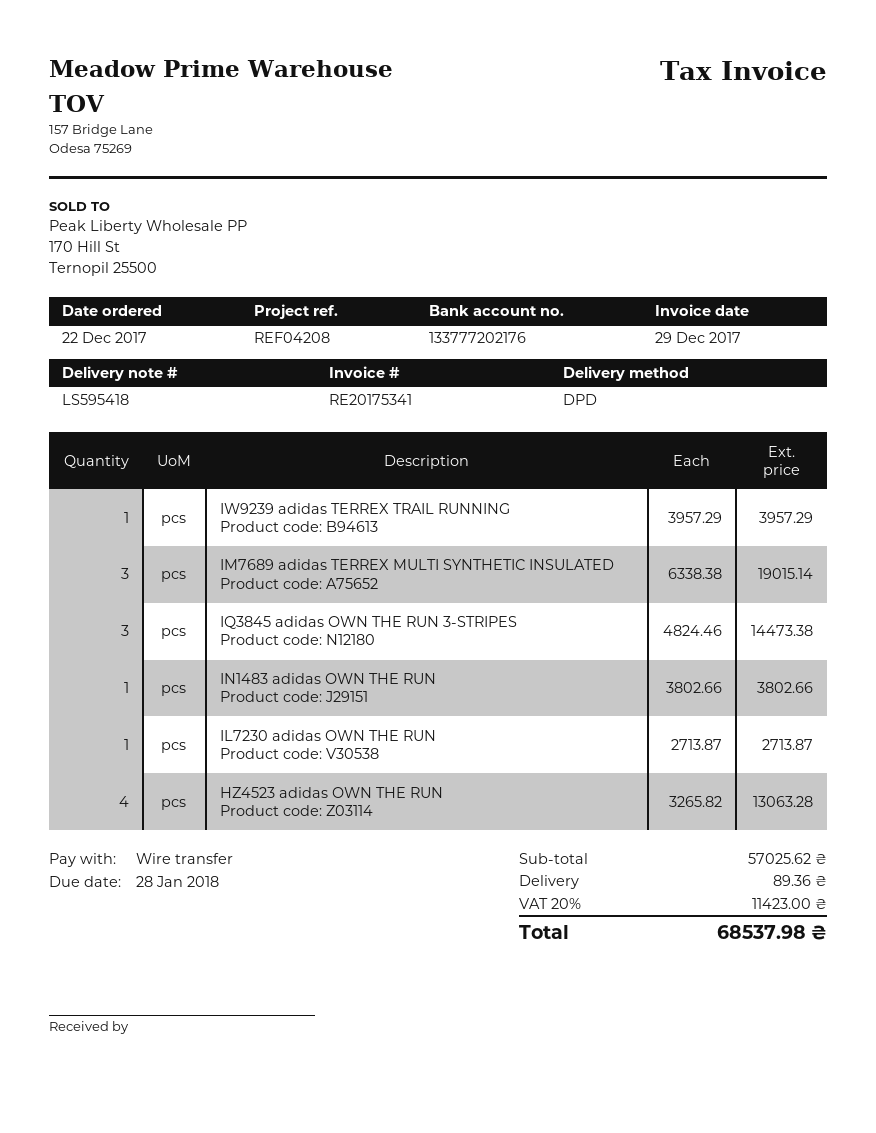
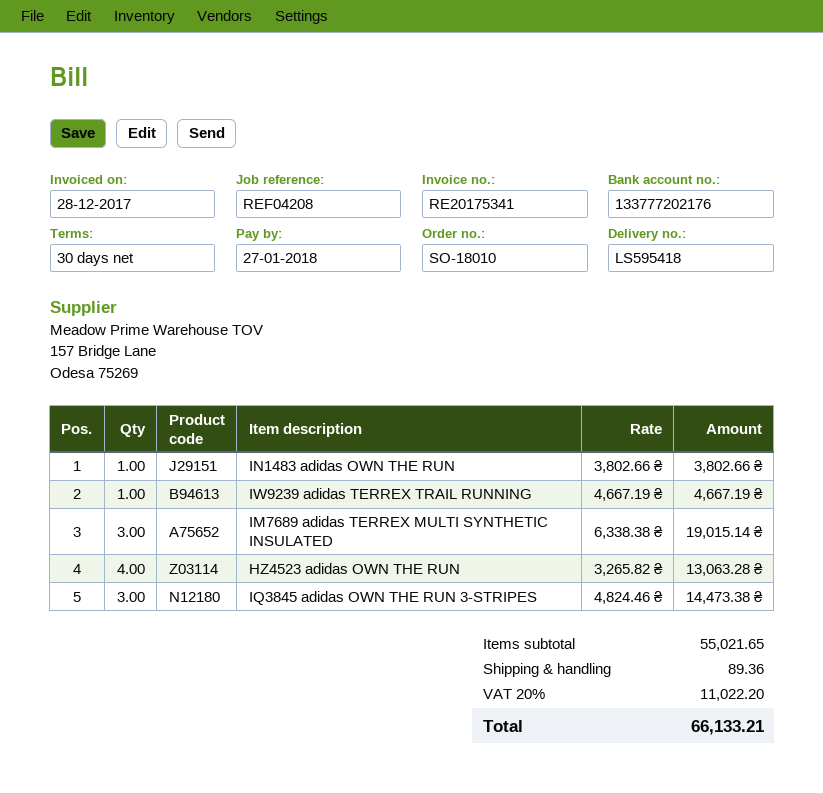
invoice date: 2017-12-29 -> 2017-12-28
due date: 2018-01-28 -> 2018-01-27
IW9239 adidas TERREX TRAIL RUNNING: 1 x 3957.29 = 3957.29 -> 1 x 4667.19 = 4667.19
IL7230 adidas OWN THE RUN: 1 x 2713.87 = 2713.87 -> none
subtotal: 57025.62 -> 55021.65
tax: 20% = 11423.00 -> 20% = 11022.20
total: 68537.98 -> 66133.21

